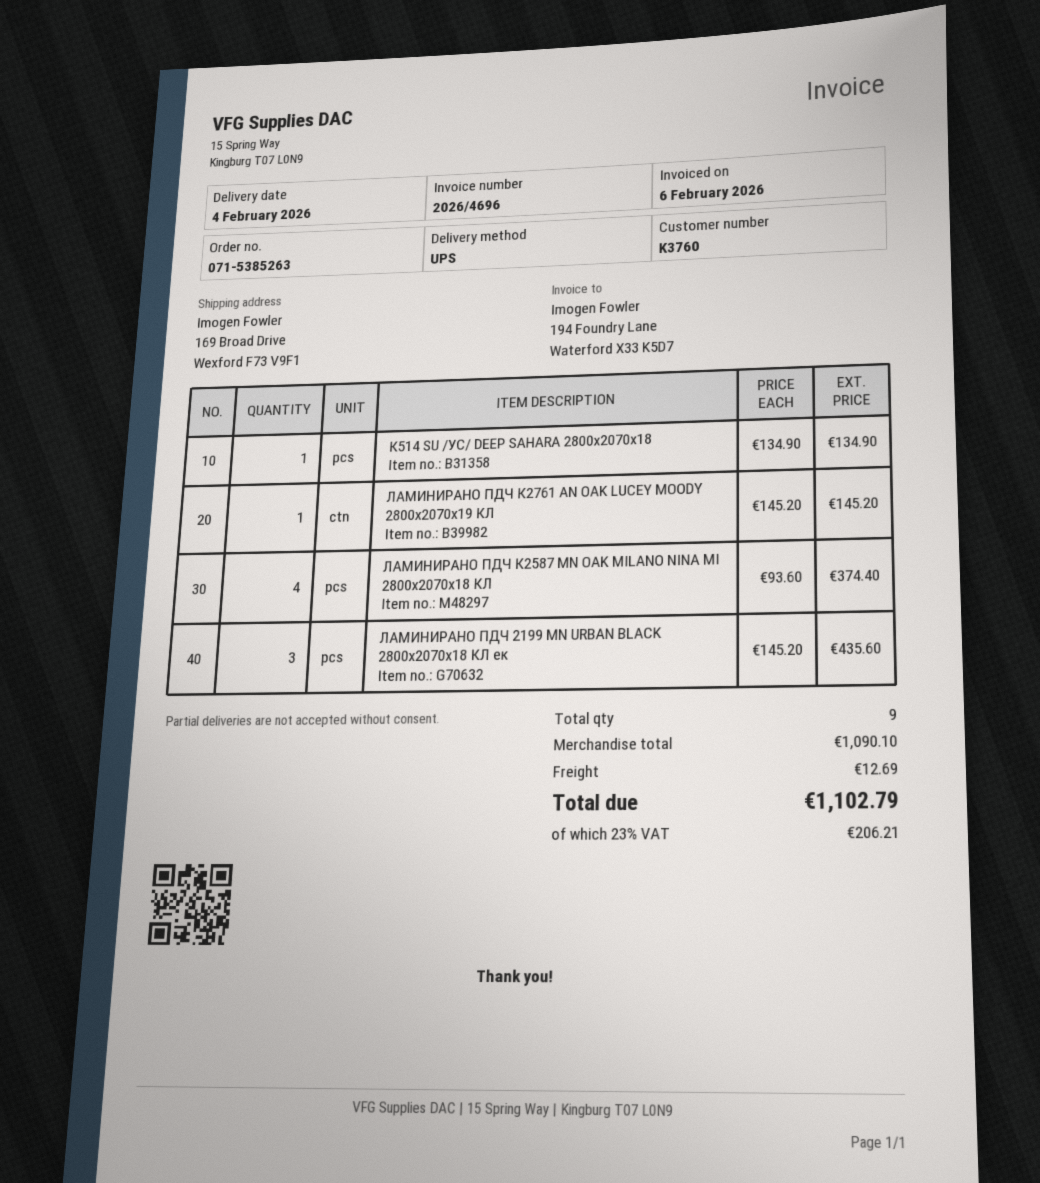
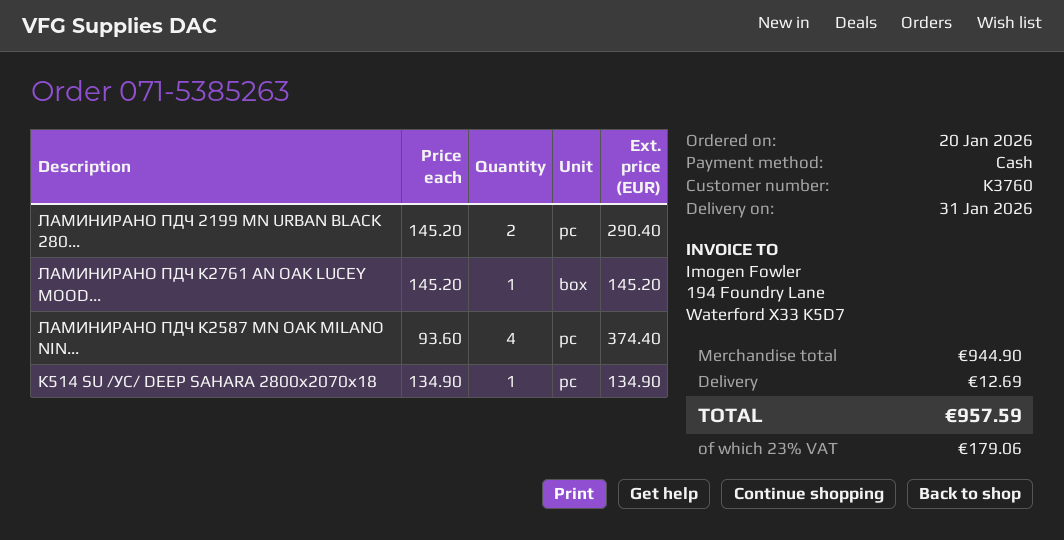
delivery date: 2026-02-04 -> 2026-01-31
ЛАМИНИРАНО ПДЧ 2199 MN URBAN BLACK 2800х2070х18 КЛ ек: 3 x 145.20 = 435.60 -> 2 x 145.20 = 290.40
subtotal: 1090.10 -> 944.90
tax: 23% = 206.21 -> 23% = 179.06
total: 1102.79 -> 957.59

